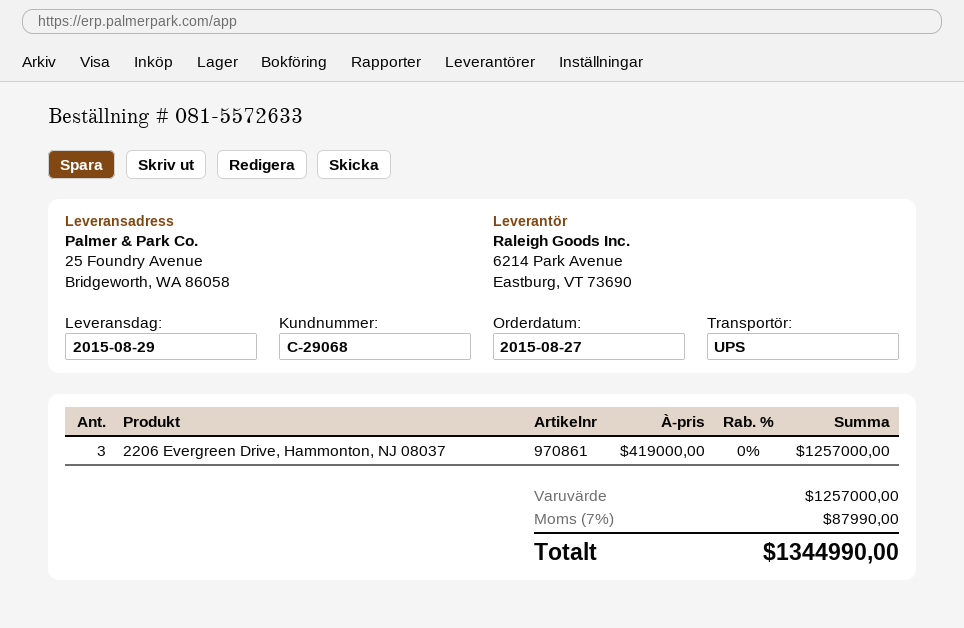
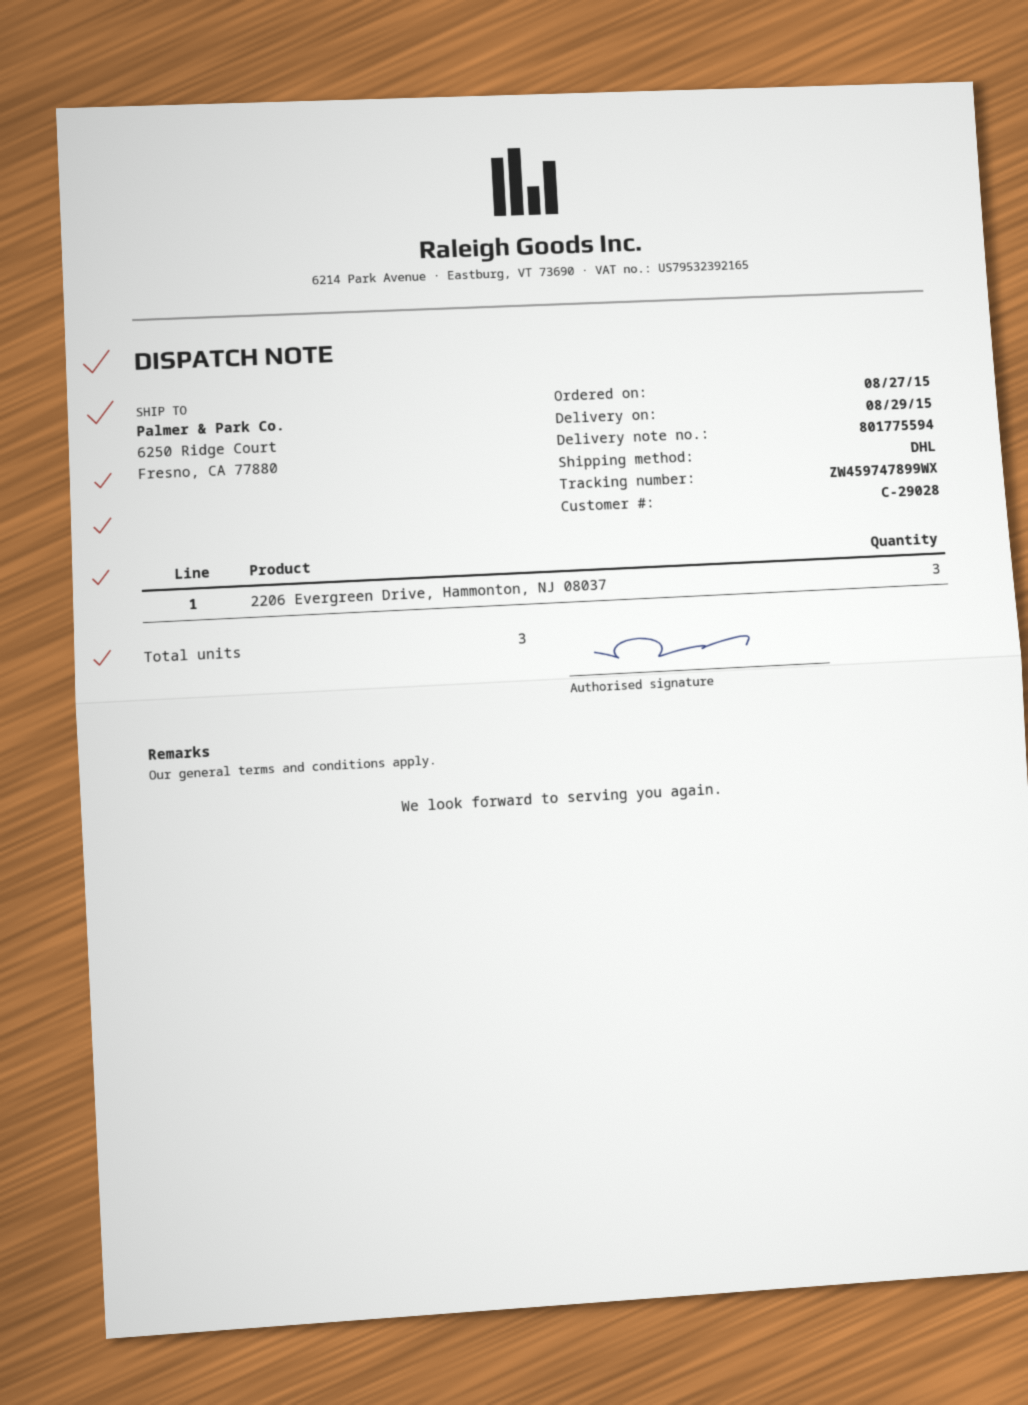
customer number: C-29068 -> C-29028
shipping method: UPS -> DHL
ship to: 25 Foundry Avenue, Bridgeworth, WA 86058 -> 6250 Ridge Court, Fresno, CA 77880

